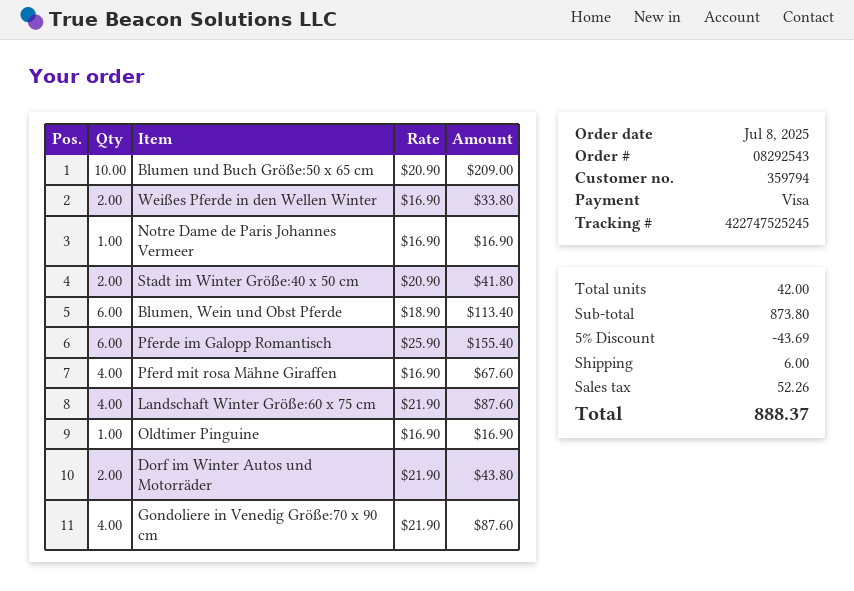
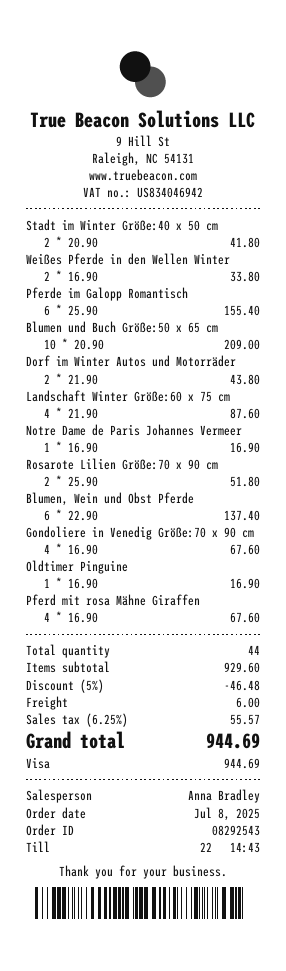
Blumen, Wein und Obst Pferde: 6 x 18.90 = 113.40 -> 6 x 22.90 = 137.40
Gondoliere in Venedig Größe:70 x 90 cm: 4 x 21.90 = 87.60 -> 4 x 16.90 = 67.60
Rosarote Lilien Größe:70 x 90 cm: none -> 2 x 25.90 = 51.80
total quantity: 42 -> 44
subtotal: 873.80 -> 929.60
discount: 5% = 43.69 -> 5% = 46.48
tax: 52.26 -> 55.57
total: 888.37 -> 944.69

